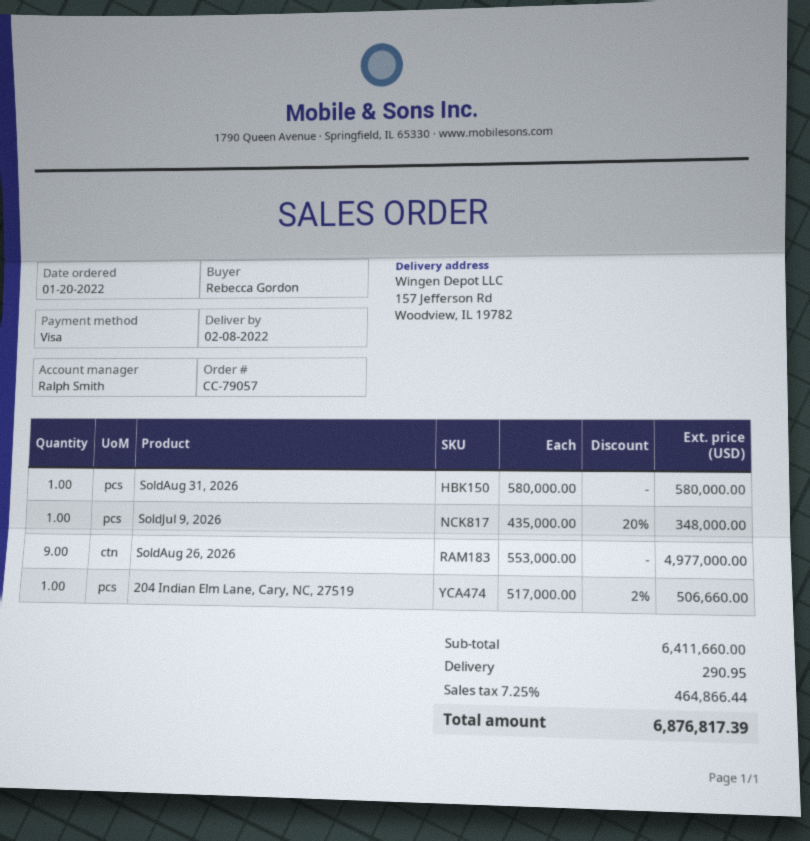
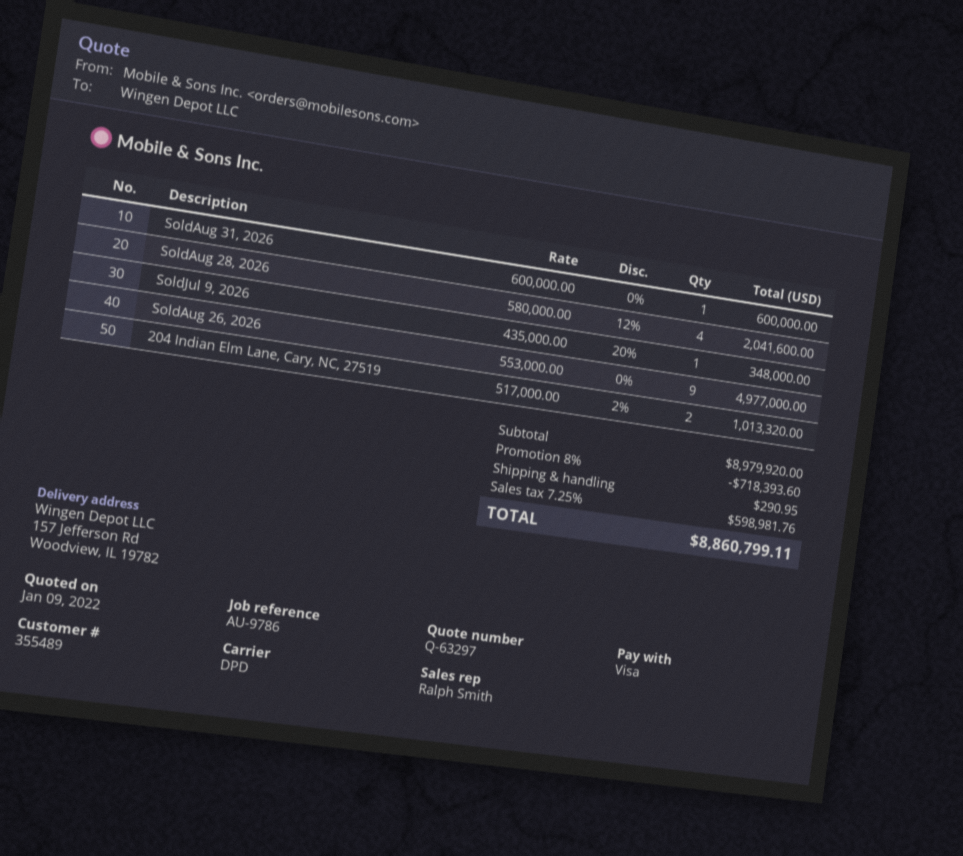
SoldAug 31, 2026: 1 x 580000.00 = 580000.00 -> 1 x 600000.00 = 600000.00
204 Indian Elm Lane, Cary, NC, 27519: 1 x 517000.00 - 2% = 506660.00 -> 2 x 517000.00 - 2% = 1013320.00
SoldAug 28, 2026: none -> 4 x 580000.00 - 12% = 2041600.00
subtotal: 6411660.00 -> 8979920.00
discount: none -> 8% = 718393.60
tax: 7.25% = 464866.44 -> 7.25% = 598981.76
total: 6876817.39 -> 8860799.11

